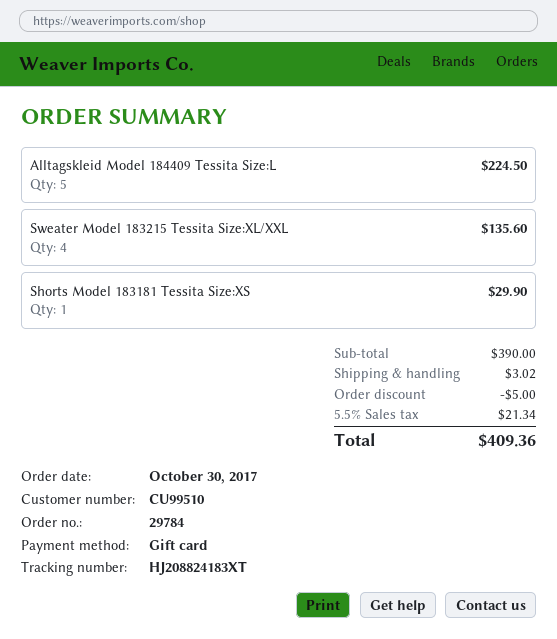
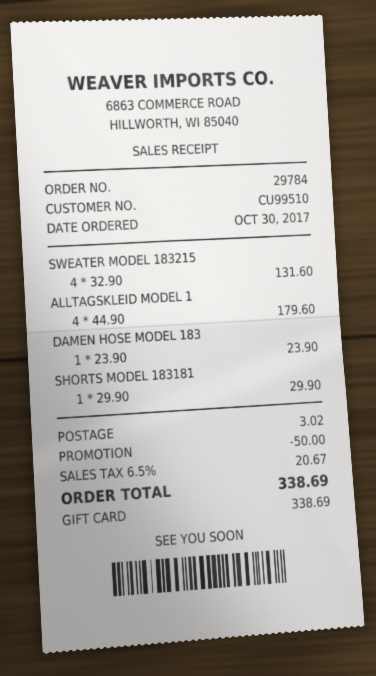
Alltagskleid Model 184409 Tessita Size:L: 5 for 224.50 -> 4 for 179.60
Sweater Model 183215 Tessita Size:XL/XXL: 4 for 135.60 -> 4 for 131.60
DAMEN HOSE MODEL 183: none -> 1 for 23.90
discount: 5.00 -> 50.00
tax: 5.5% = 21.34 -> 6.5% = 20.67
total: 409.36 -> 338.69

